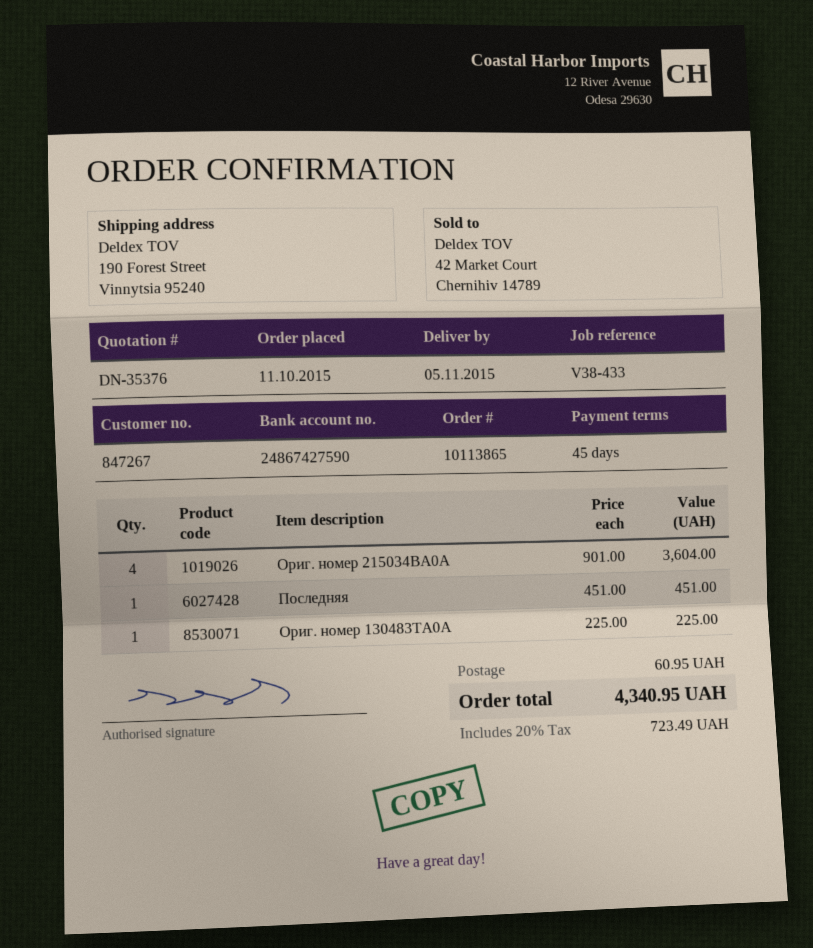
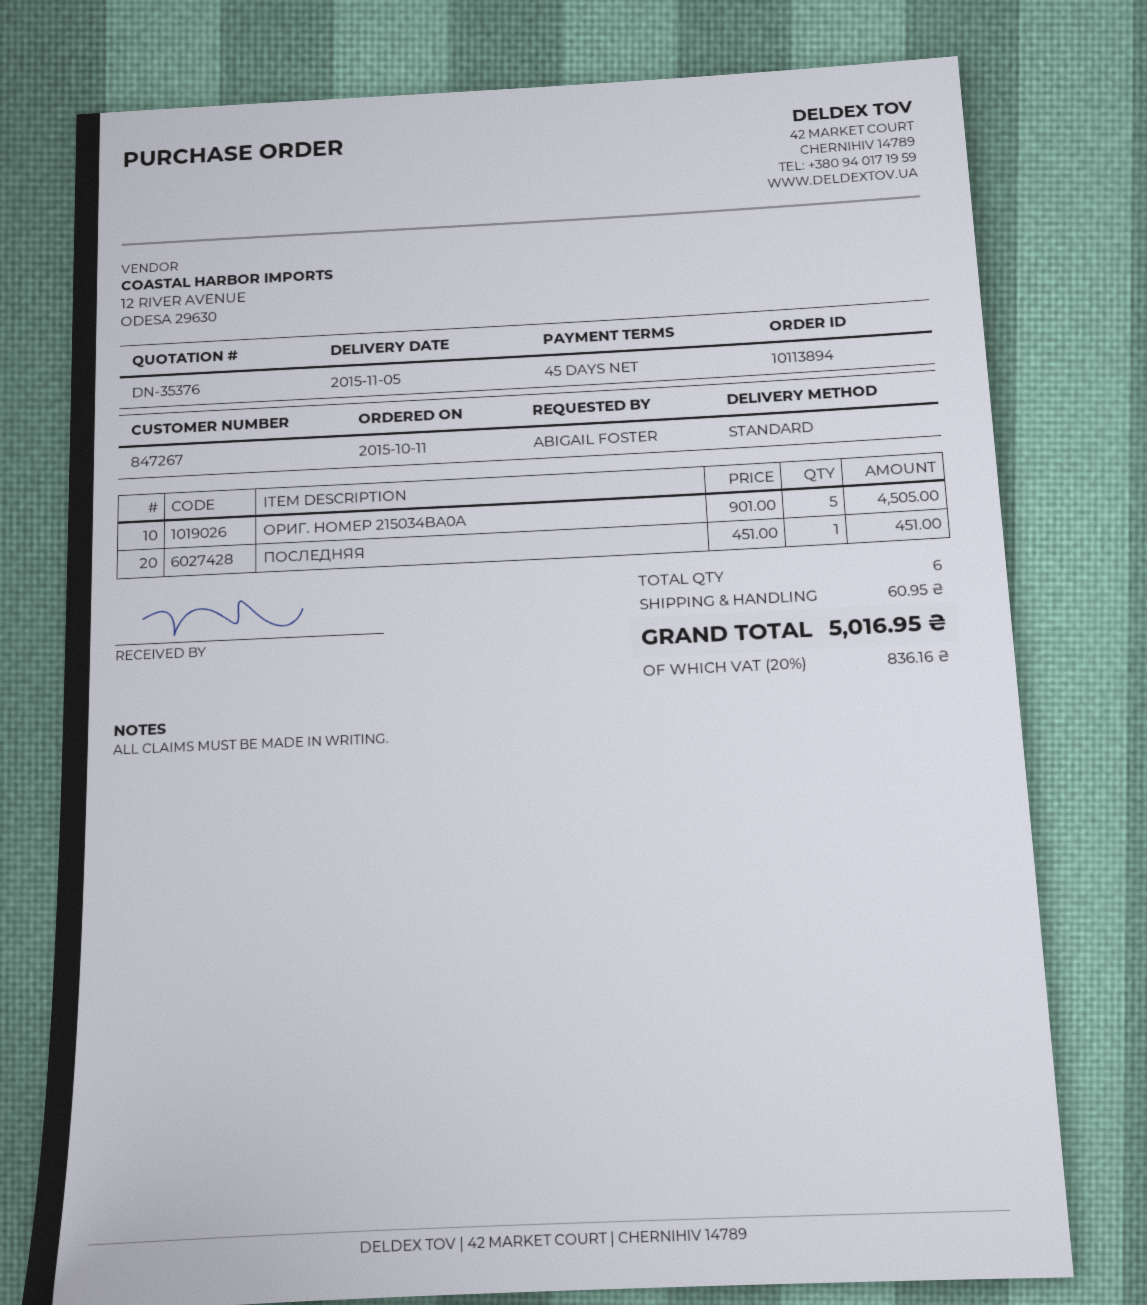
order number: 10113865 -> 10113894
Ориг. номер 215034BA0A: 4 x 901.00 = 3604.00 -> 5 x 901.00 = 4505.00
Ориг. номер 130483TA0A: 1 x 225.00 = 225.00 -> none
tax: 20% = 723.49 -> 20% = 836.16
total: 4340.95 -> 5016.95

